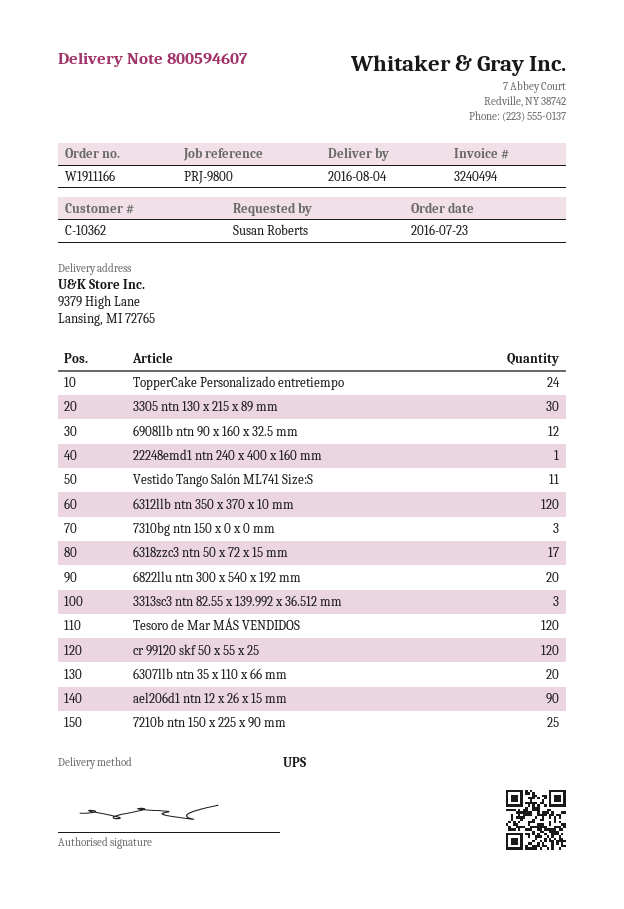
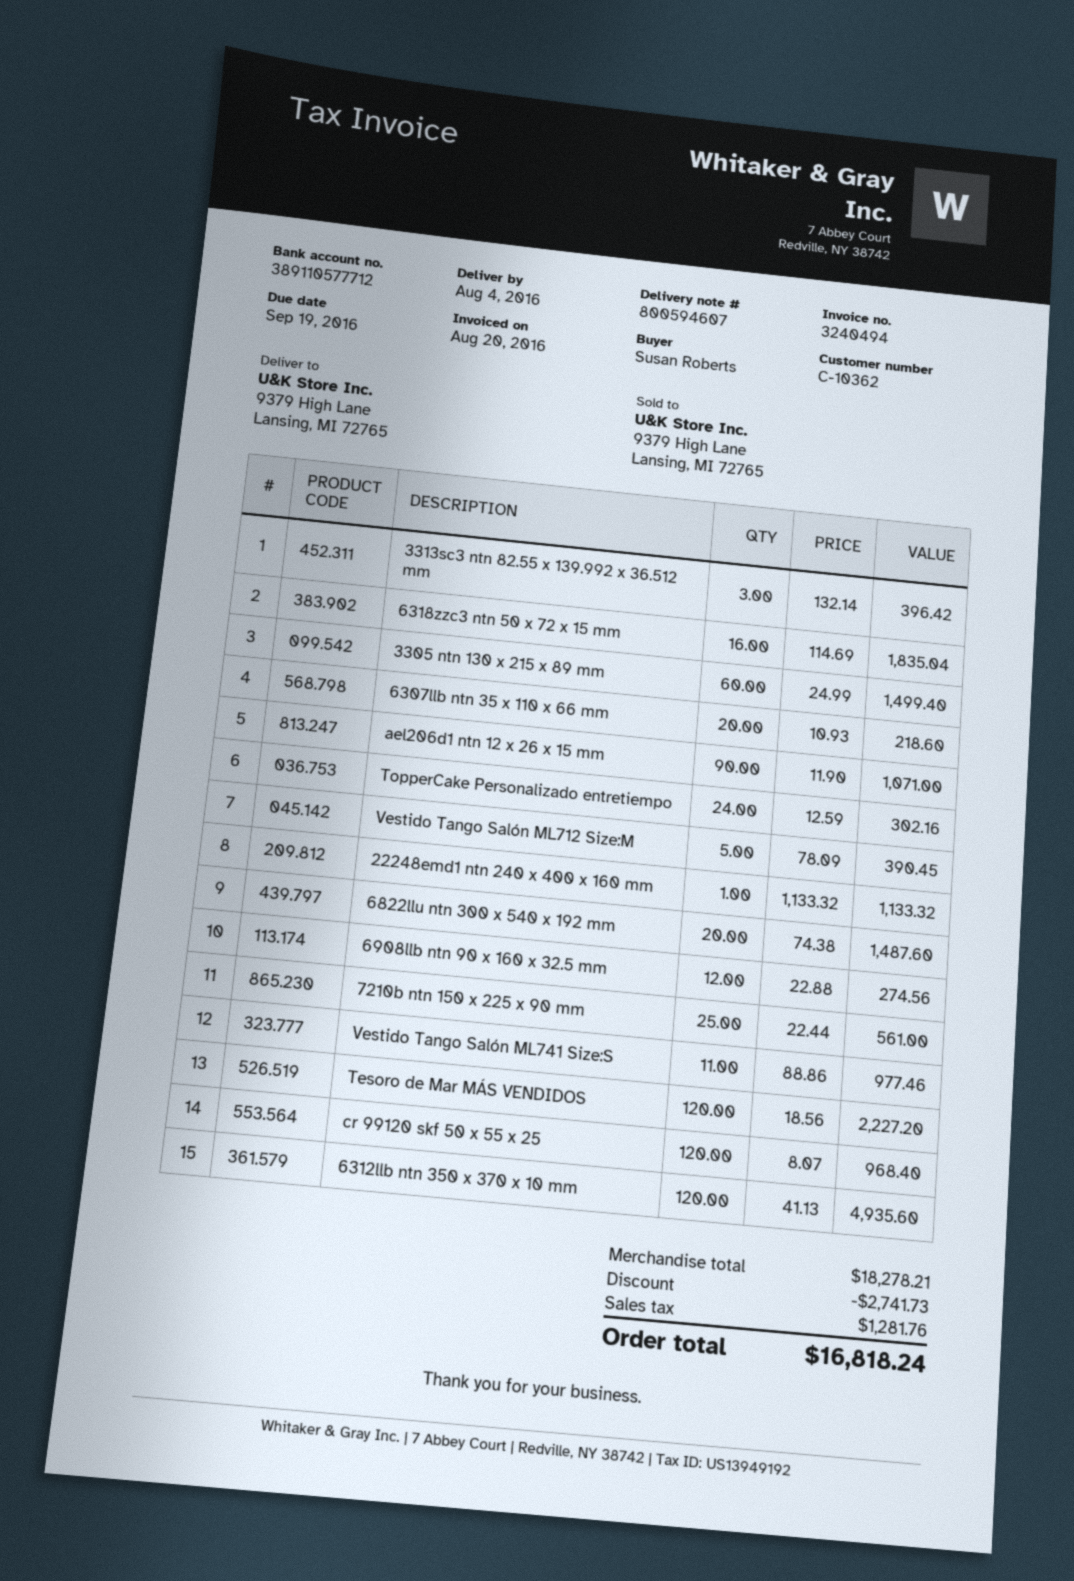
3305 ntn 130 x 215 x 89 mm: 30 -> 60
7310bg ntn 150 x 0 x 0 mm: 3 -> none
6318zzc3 ntn 50 x 72 x 15 mm: 17 -> 16
Vestido Tango Salón ML712 Size:M: none -> 5

